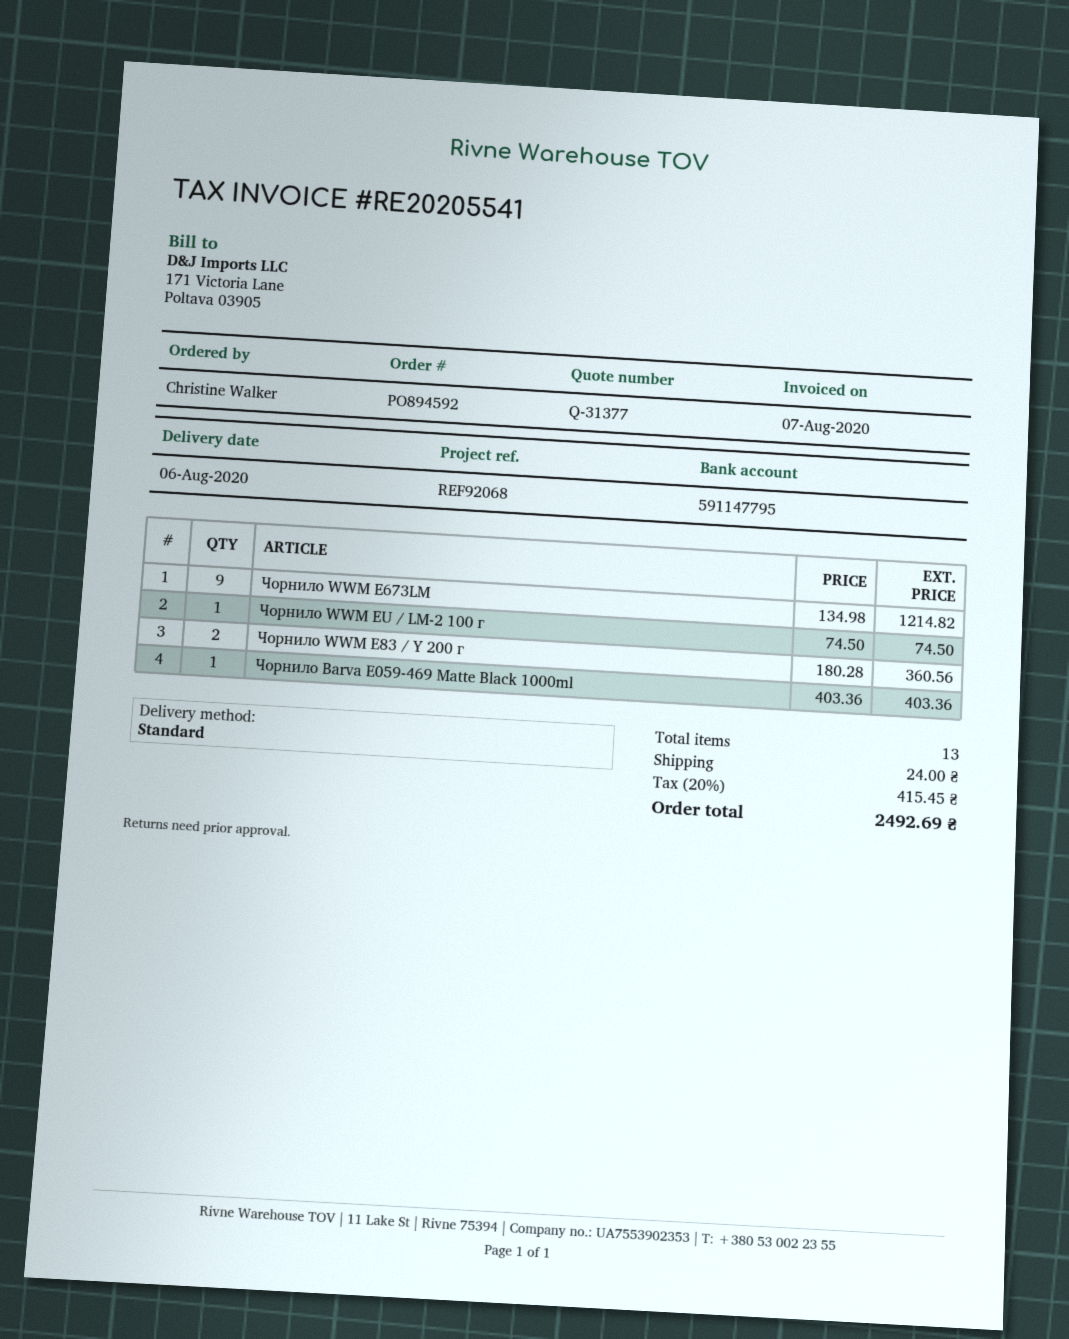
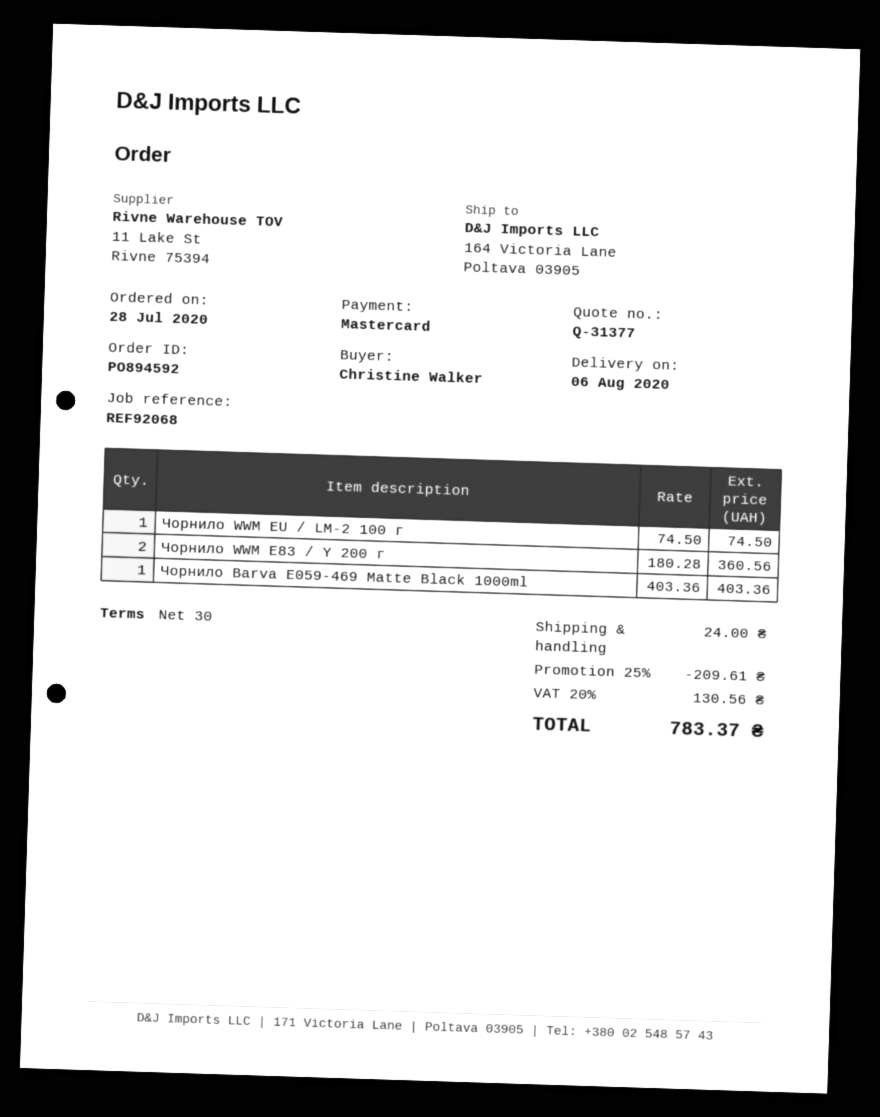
Чорнило WWM E673LM: 9 x 134.98 = 1214.82 -> none
discount: none -> 25% = 209.61
tax: 20% = 415.45 -> 20% = 130.56
total: 2492.69 -> 783.37

